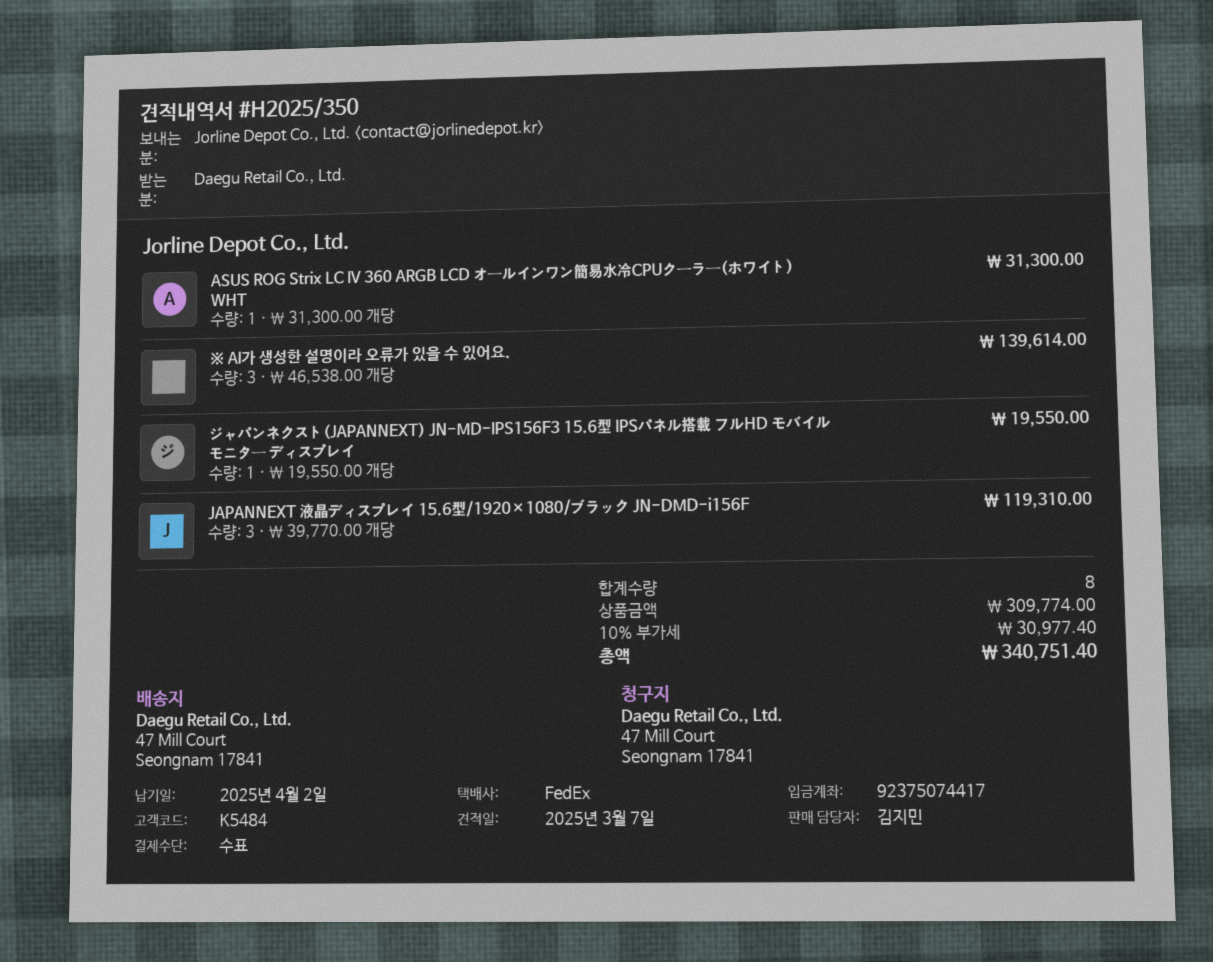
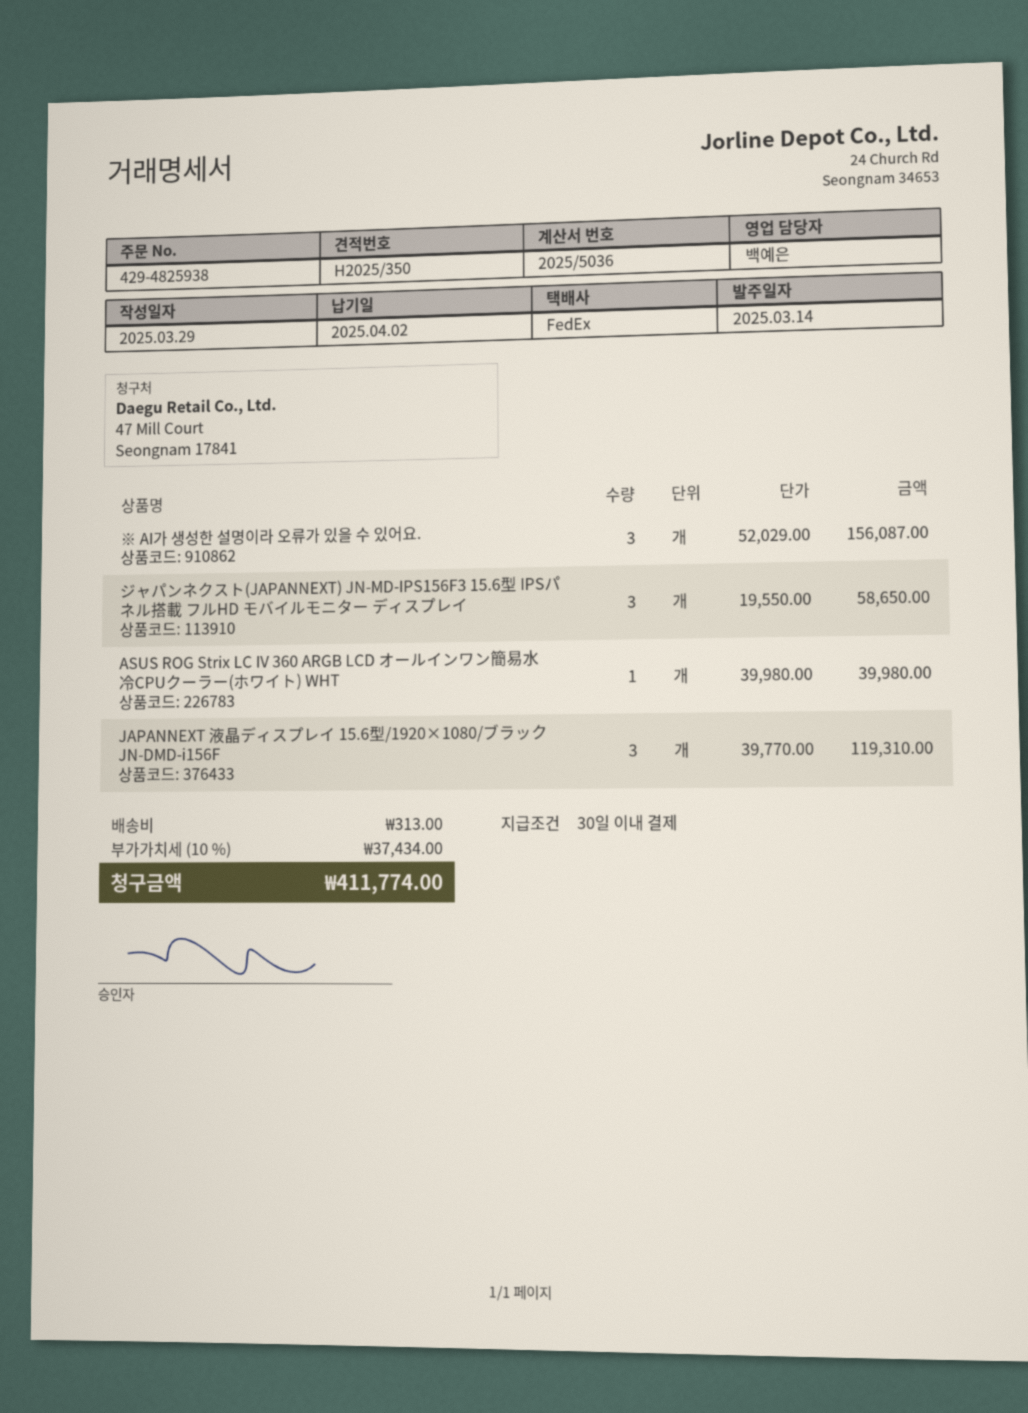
sales rep: 김지민 -> 백예은
ASUS ROG Strix LC IV 360 ARGB LCD オールインワン簡易水冷CPUクーラー(ホワイト) WHT: 1 x 31300.00 = 31300.00 -> 1 x 39980.00 = 39980.00
※ AI가 생성한 설명이라 오류가 있을 수 있어요.: 3 x 46538.00 = 139614.00 -> 3 x 52029.00 = 156087.00
ジャパンネクスト(JAPANNEXT) JN-MD-IPS156F3 15.6型 IPSパネル搭載 フルHD モバイルモニター ディスプレイ: 1 x 19550.00 = 19550.00 -> 3 x 19550.00 = 58650.00
shipping: none -> 313.00
tax: 10% = 30977.40 -> 10% = 37434.00
total: 340751.40 -> 411774.00

